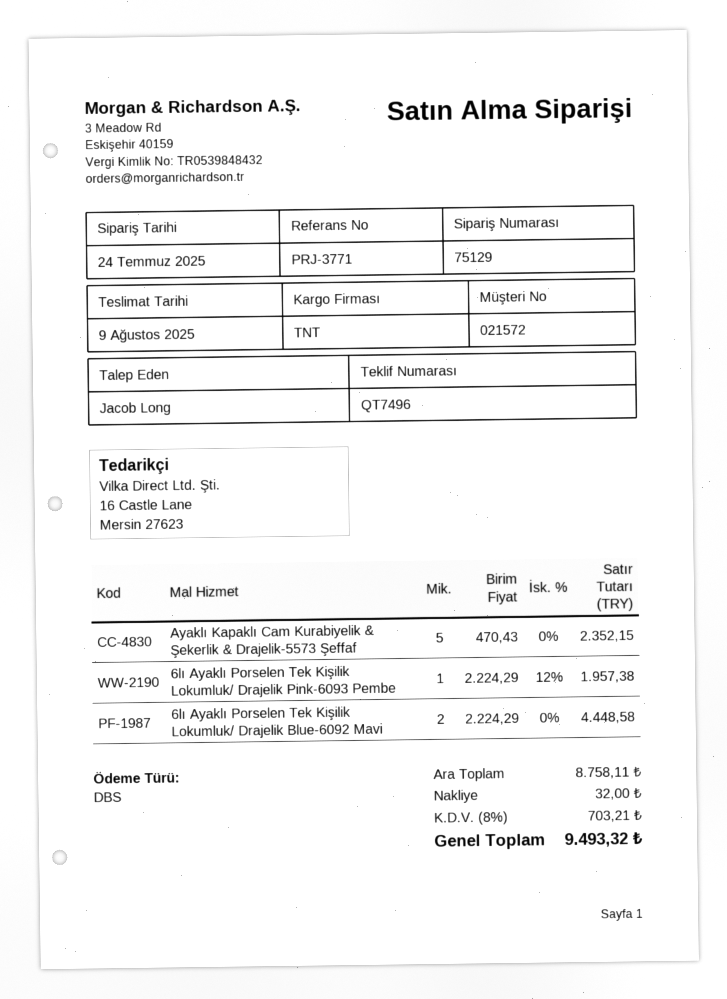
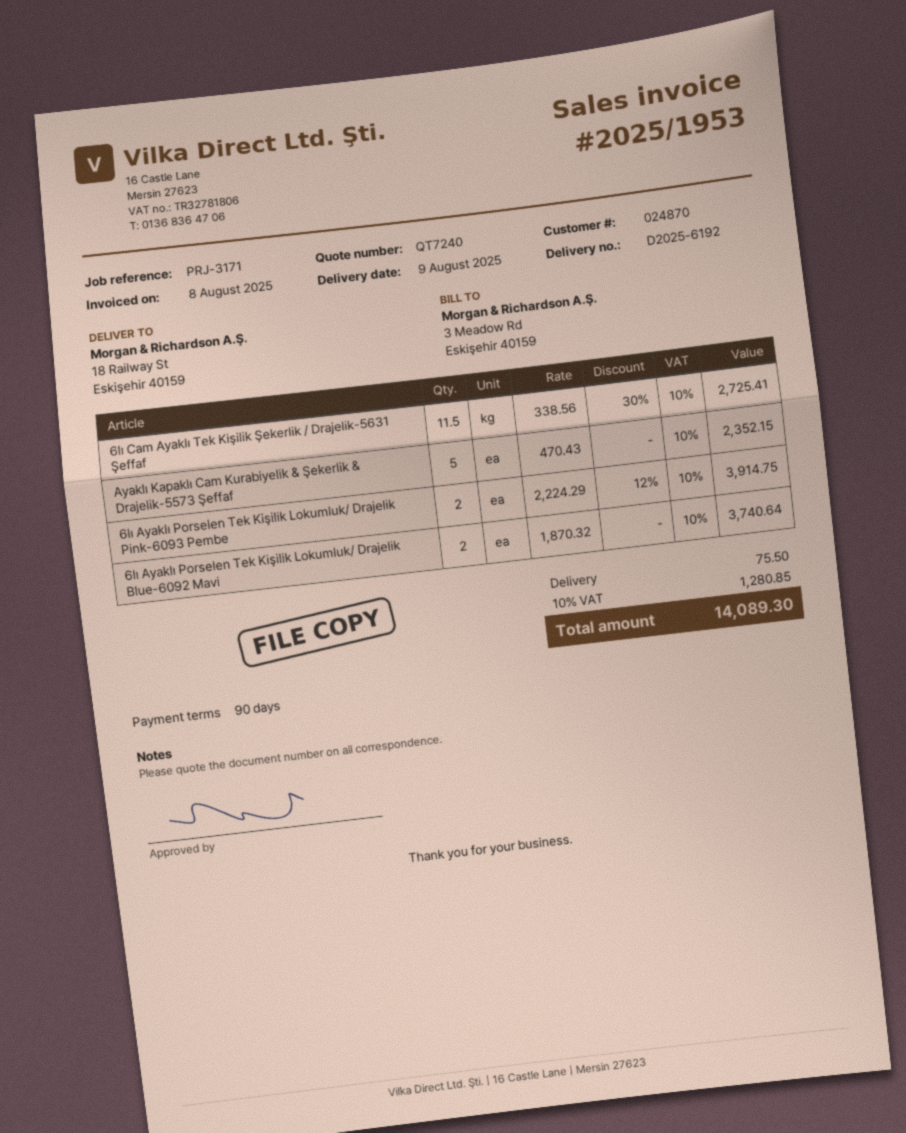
quote number: QT7496 -> QT7240
customer number: 021572 -> 024870
reference: PRJ-3771 -> PRJ-3171
6lı Ayaklı Porselen Tek Kişilik Lokumluk/ Drajelik Pink-6093 Pembe: 1 x 2224.29 - 12% = 1957.38 -> 2 x 2224.29 - 12% = 3914.75
6lı Ayaklı Porselen Tek Kişilik Lokumluk/ Drajelik Blue-6092 Mavi: 2 x 2224.29 = 4448.58 -> 2 x 1870.32 = 3740.64
6lı Cam Ayaklı Tek Kişilik Şekerlik / Drajelik-5631 Şeffaf: none -> 11.5 x 338.56 - 30% = 2725.41
shipping: 32.00 -> 75.50
tax: 8% = 703.21 -> 10% = 1280.85
total: 9493.32 -> 14089.30

